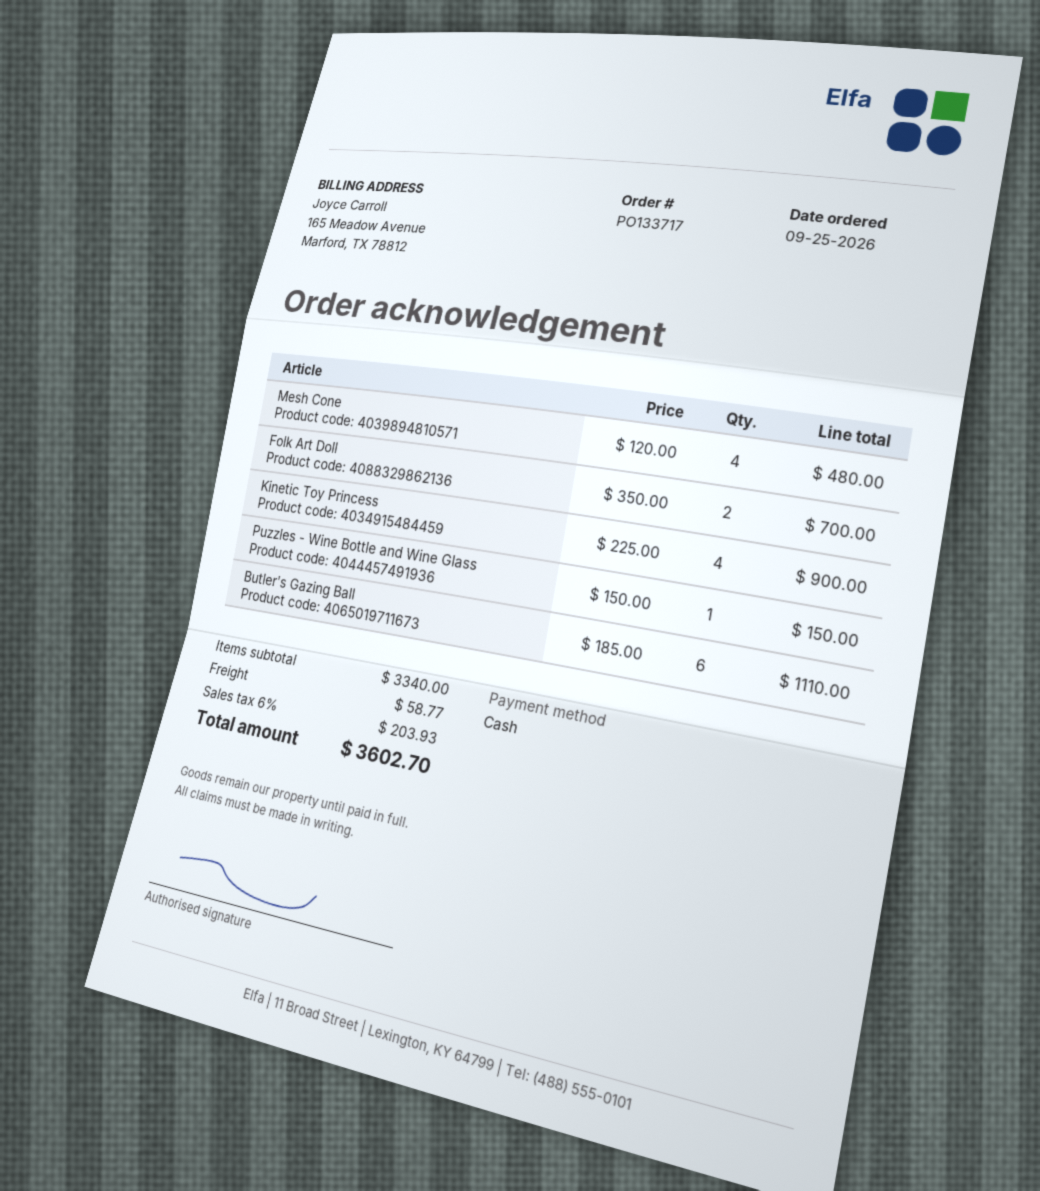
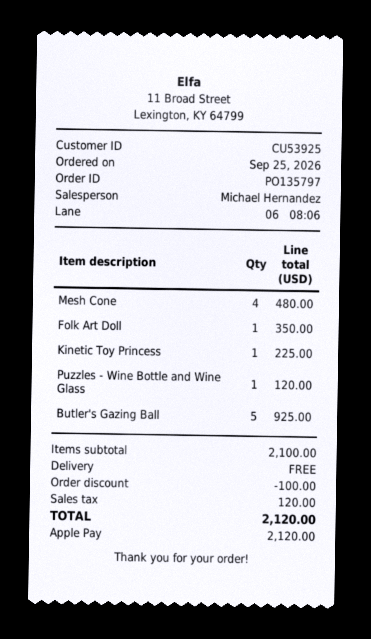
order number: PO133717 -> PO135797
payment method: cash -> Apple Pay
Folk Art Doll: 2 for 700.00 -> 1 for 350.00
Kinetic Toy Princess: 4 for 900.00 -> 1 for 225.00
Puzzles - Wine Bottle and Wine Glass: 1 for 150.00 -> 1 for 120.00
Butler's Gazing Ball: 6 for 1110.00 -> 5 for 925.00
subtotal: 3340.00 -> 2100.00
discount: none -> 100.00
shipping: 58.77 -> 0.00
tax: 203.93 -> 120.00
total: 3602.70 -> 2120.00

